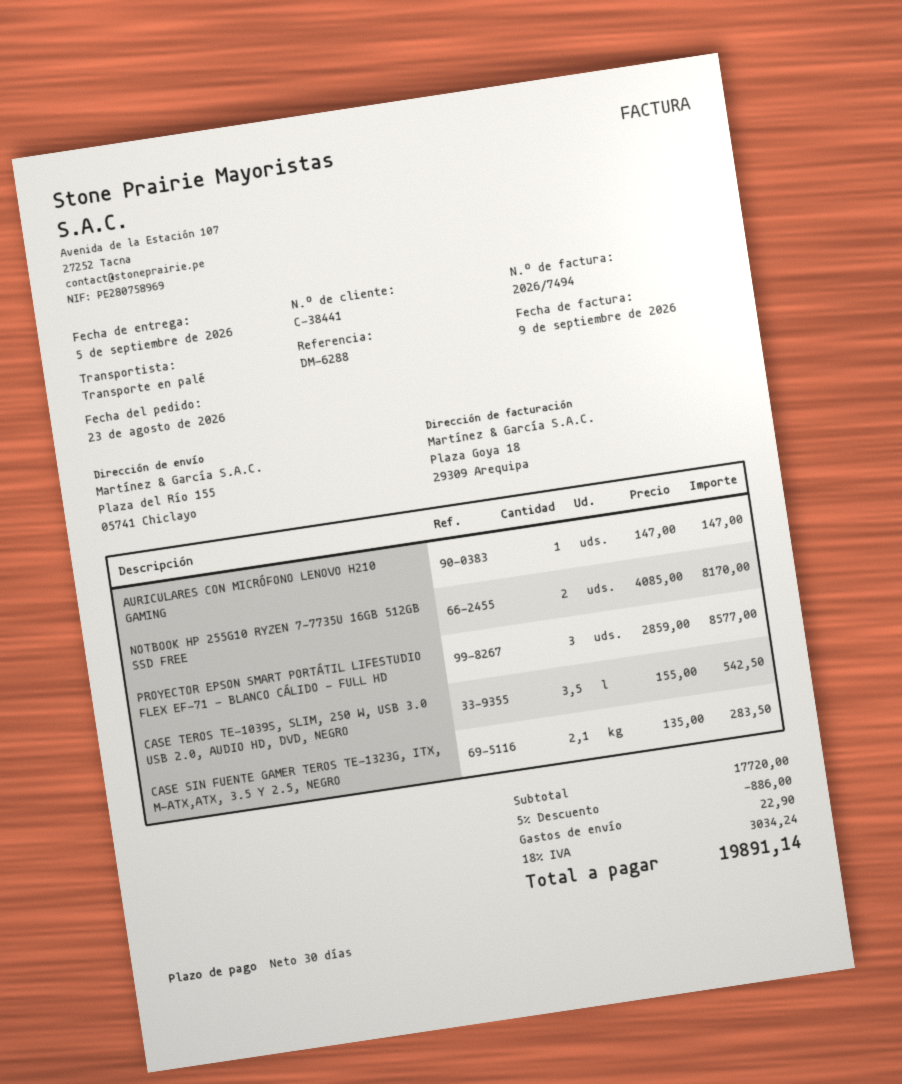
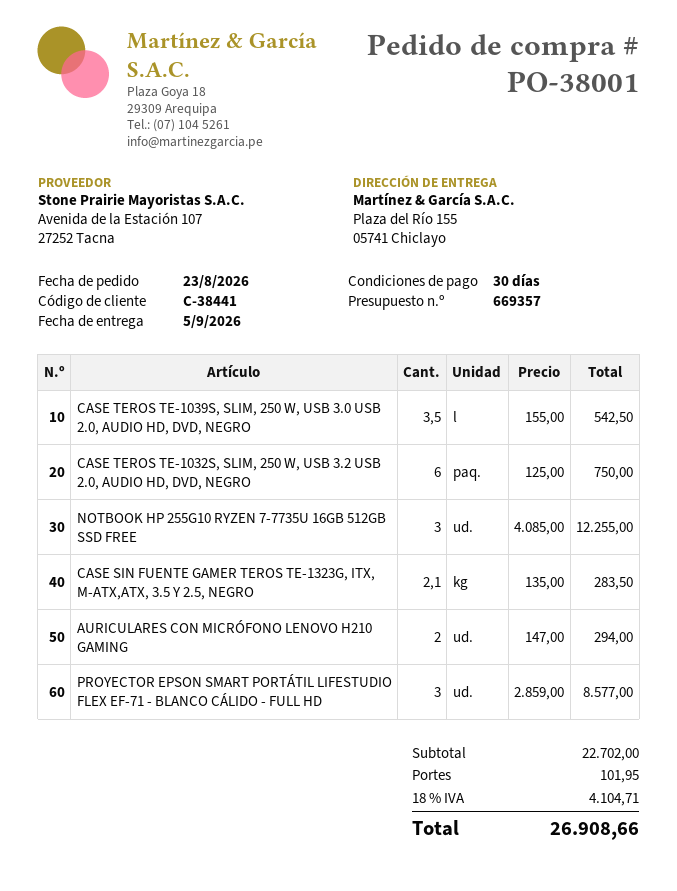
AURICULARES CON MICRÓFONO LENOVO H210 GAMING: 1 x 147.00 = 147.00 -> 2 x 147.00 = 294.00
NOTBOOK HP 255G10 RYZEN 7-7735U 16GB 512GB SSD FREE: 2 x 4085.00 = 8170.00 -> 3 x 4085.00 = 12255.00
CASE TEROS TE-1032S, SLIM, 250 W, USB 3.2 USB 2.0, AUDIO HD, DVD, NEGRO: none -> 6 x 125.00 = 750.00
subtotal: 17720.00 -> 22702.00
discount: 5% = 886.00 -> none
shipping: 22.90 -> 101.95
tax: 18% = 3034.24 -> 18% = 4104.71
total: 19891.14 -> 26908.66

